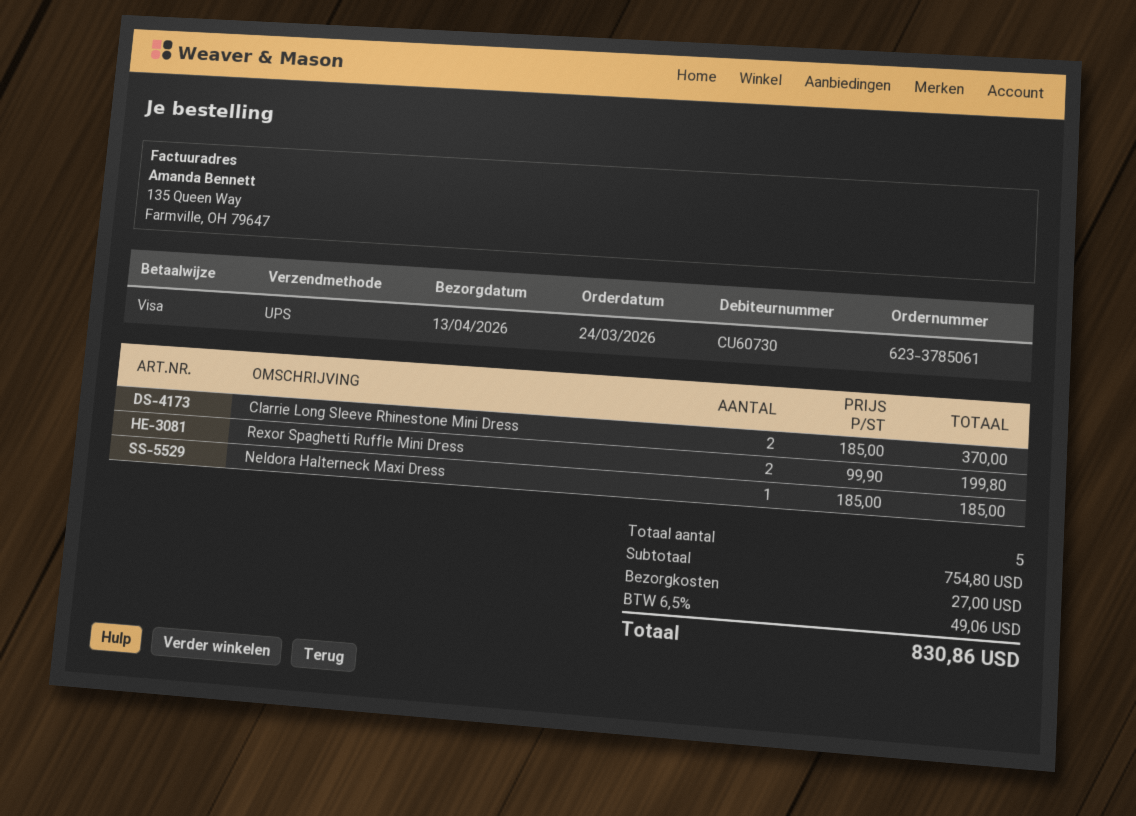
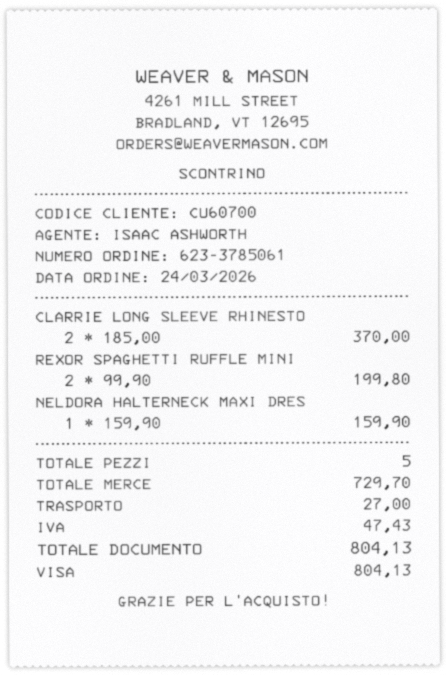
customer number: CU60730 -> CU60700
Neldora Halterneck Maxi Dress: 1 x 185.00 = 185.00 -> 1 x 159.90 = 159.90
subtotal: 754.80 -> 729.70
tax: 49.06 -> 47.43
total: 830.86 -> 804.13

